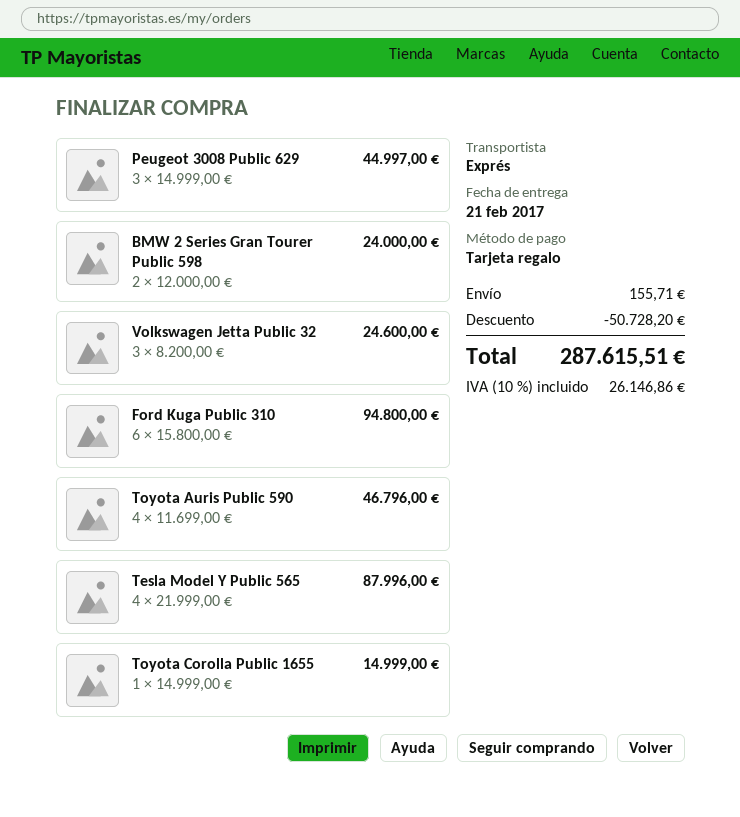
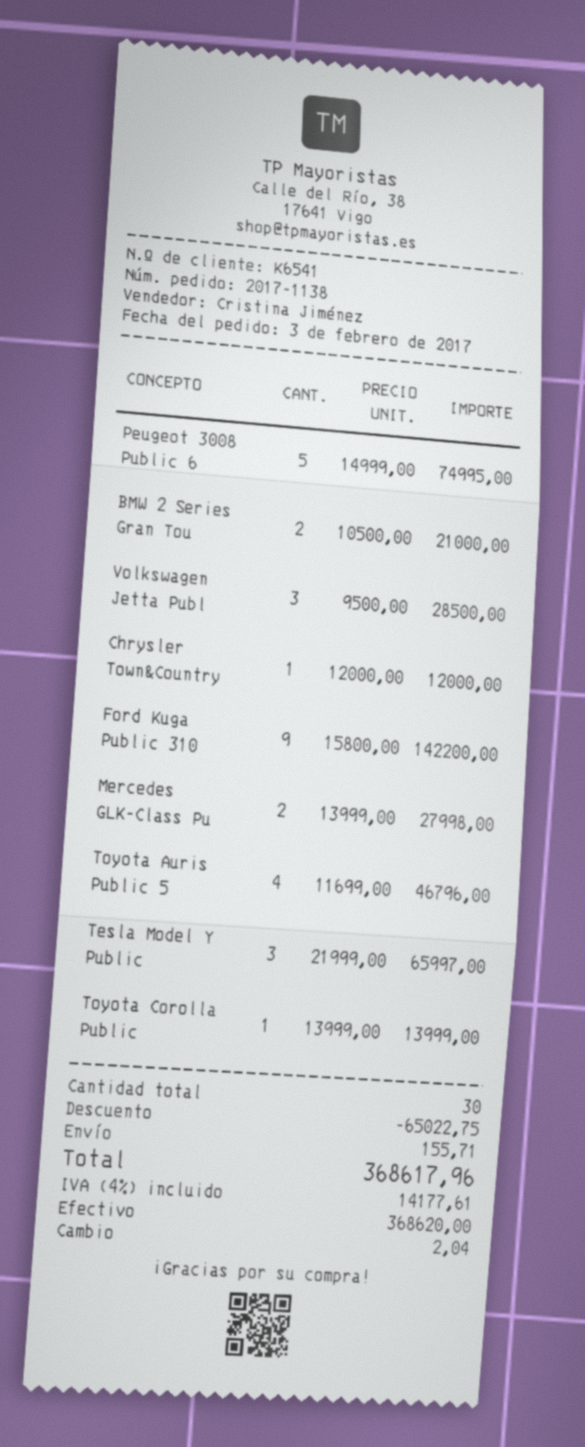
payment method: gift card -> cash
Peugeot 3008 Public 629: 3 x 14999.00 = 44997.00 -> 5 x 14999.00 = 74995.00
BMW 2 Series Gran Tourer Public 598: 2 x 12000.00 = 24000.00 -> 2 x 10500.00 = 21000.00
Volkswagen Jetta Public 32: 3 x 8200.00 = 24600.00 -> 3 x 9500.00 = 28500.00
Ford Kuga Public 310: 6 x 15800.00 = 94800.00 -> 9 x 15800.00 = 142200.00
Tesla Model Y Public 565: 4 x 21999.00 = 87996.00 -> 3 x 21999.00 = 65997.00
Toyota Corolla Public 1655: 1 x 14999.00 = 14999.00 -> 1 x 13999.00 = 13999.00
Chrysler Town&Country: none -> 1 x 12000.00 = 12000.00
Mercedes GLK-Class Pu: none -> 2 x 13999.00 = 27998.00
discount: 50728.20 -> 65022.75
tax: 10% = 26146.86 -> 4% = 14177.61
total: 287615.51 -> 368617.96

